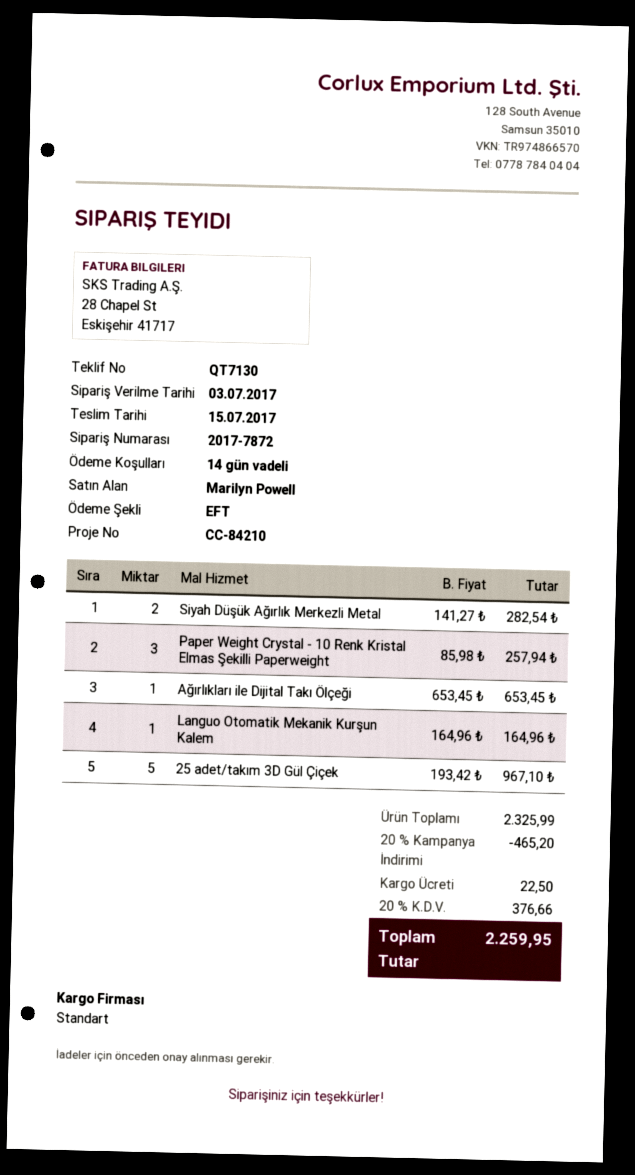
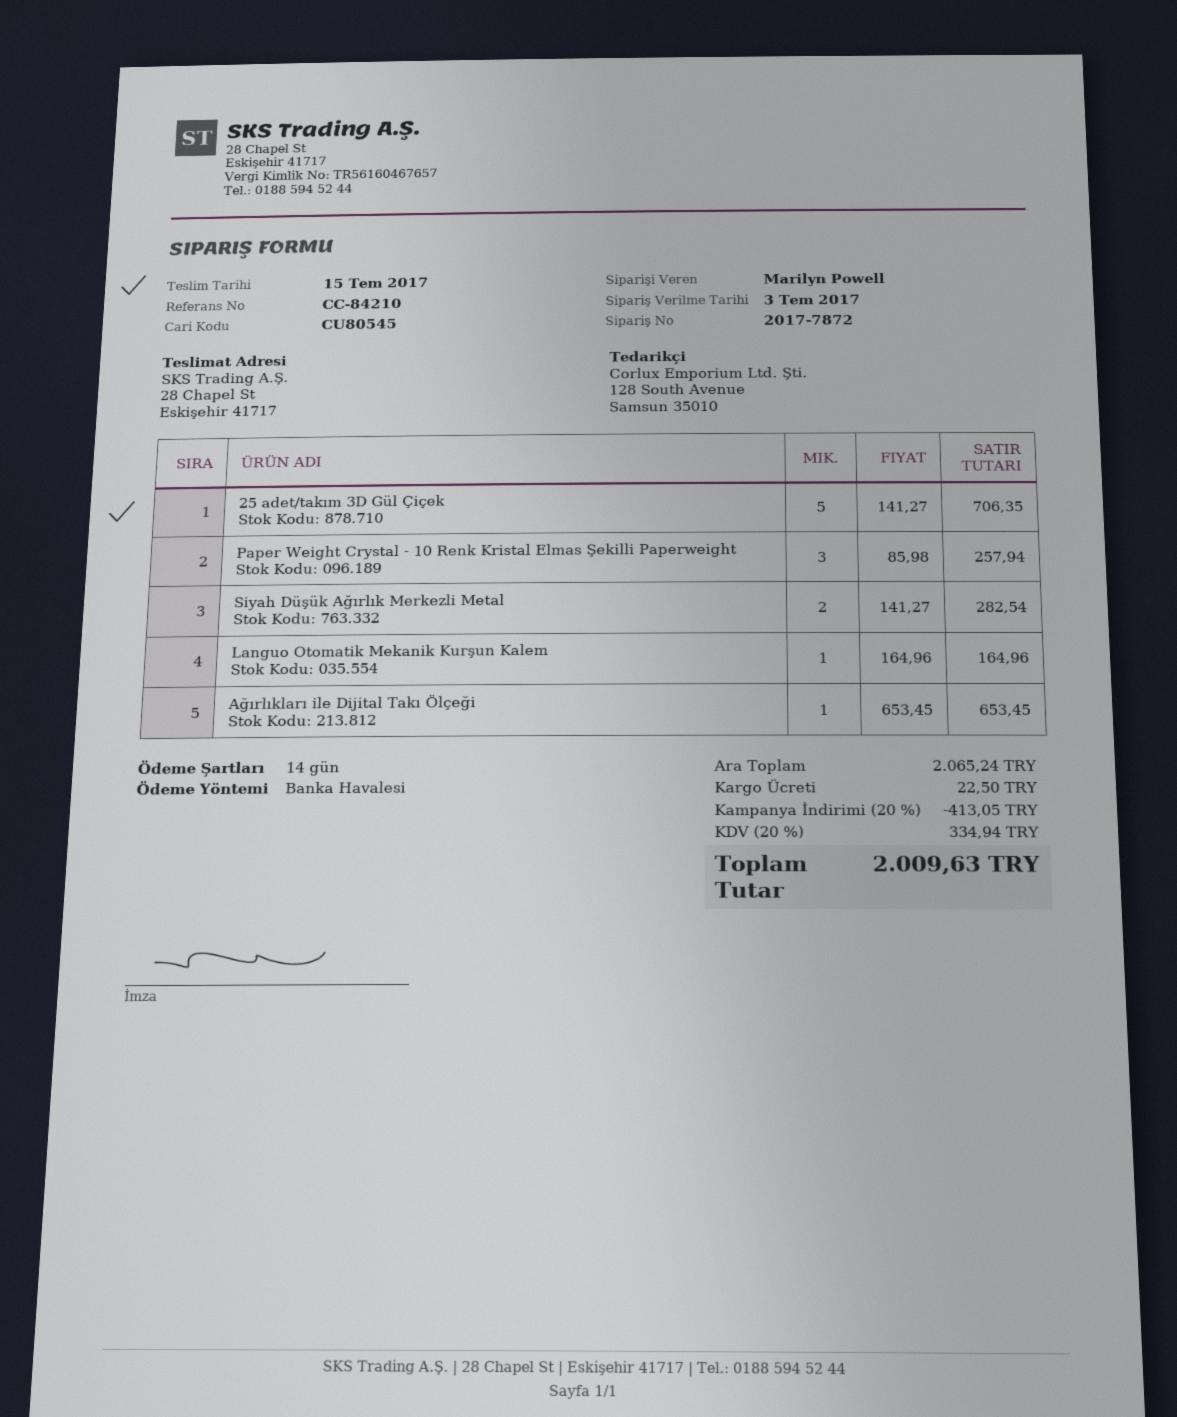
25 adet/takım 3D Gül Çiçek: 5 x 193.42 = 967.10 -> 5 x 141.27 = 706.35
subtotal: 2325.99 -> 2065.24
discount: 20% = 465.20 -> 20% = 413.05
tax: 20% = 376.66 -> 20% = 334.94
total: 2259.95 -> 2009.63

